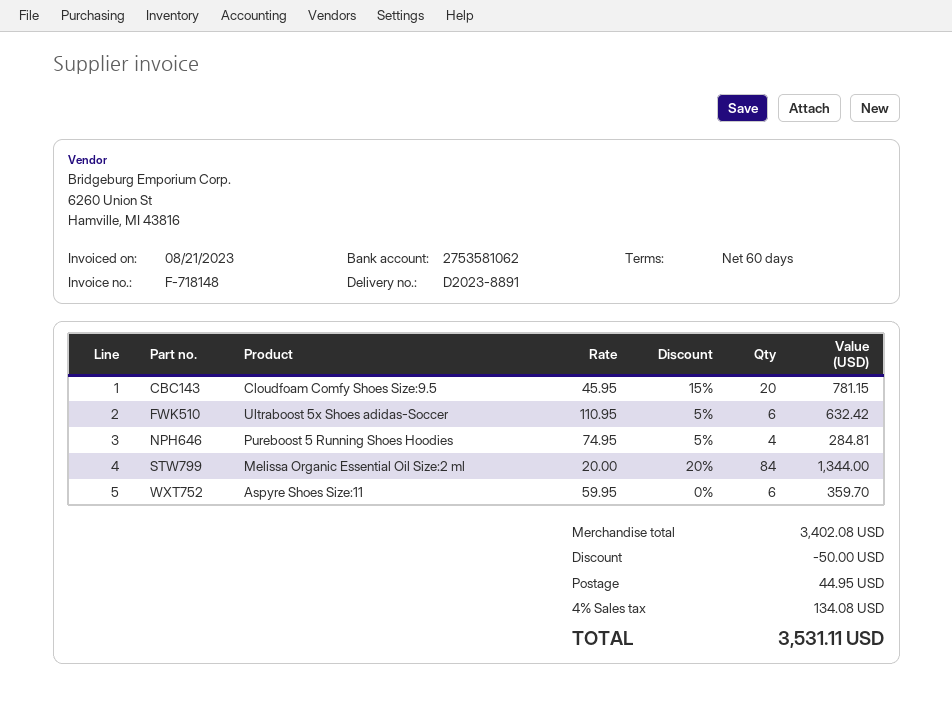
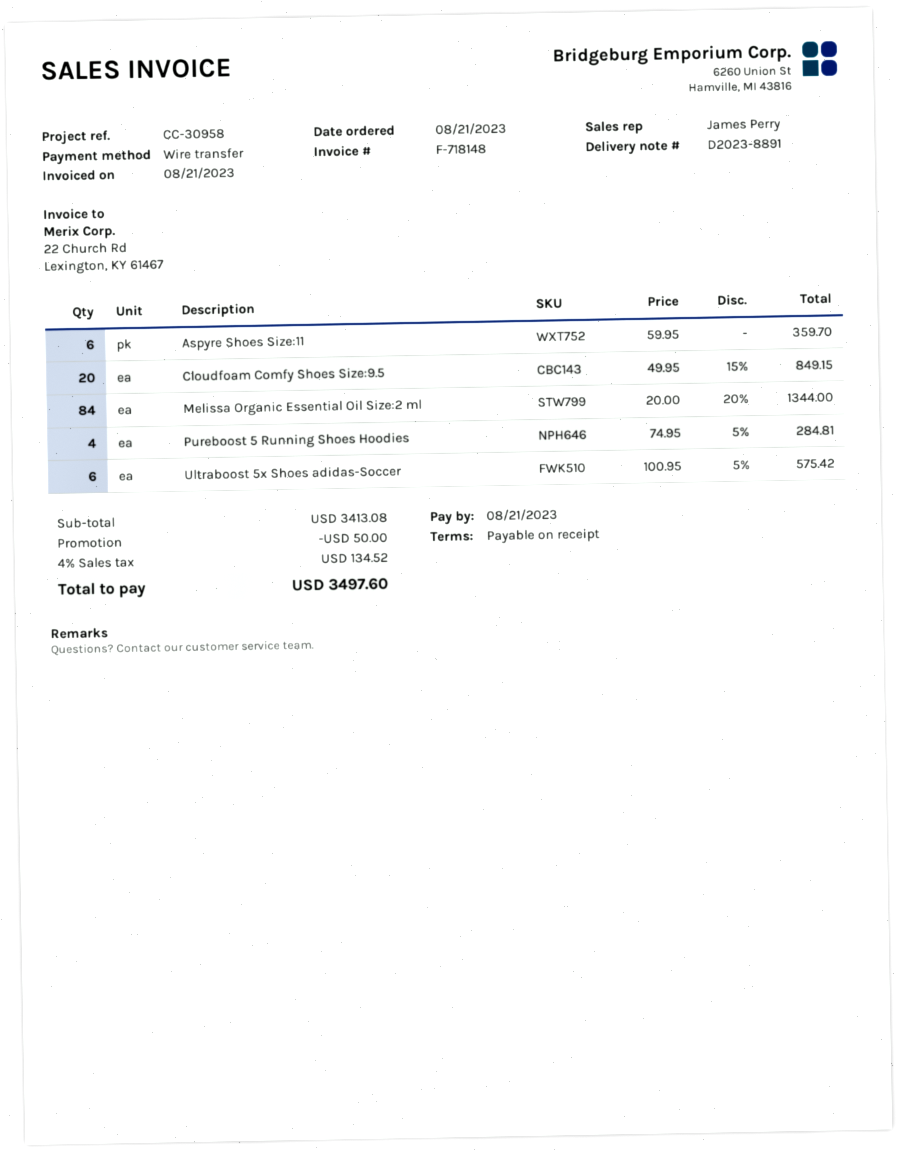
payment terms: 60 days -> on receipt
Cloudfoam Comfy Shoes Size:9.5: 20 x 45.95 - 15% = 781.15 -> 20 x 49.95 - 15% = 849.15
Ultraboost 5x Shoes adidas-Soccer: 6 x 110.95 - 5% = 632.42 -> 6 x 100.95 - 5% = 575.42
subtotal: 3402.08 -> 3413.08
shipping: 44.95 -> none
tax: 4% = 134.08 -> 4% = 134.52
total: 3531.11 -> 3497.60

